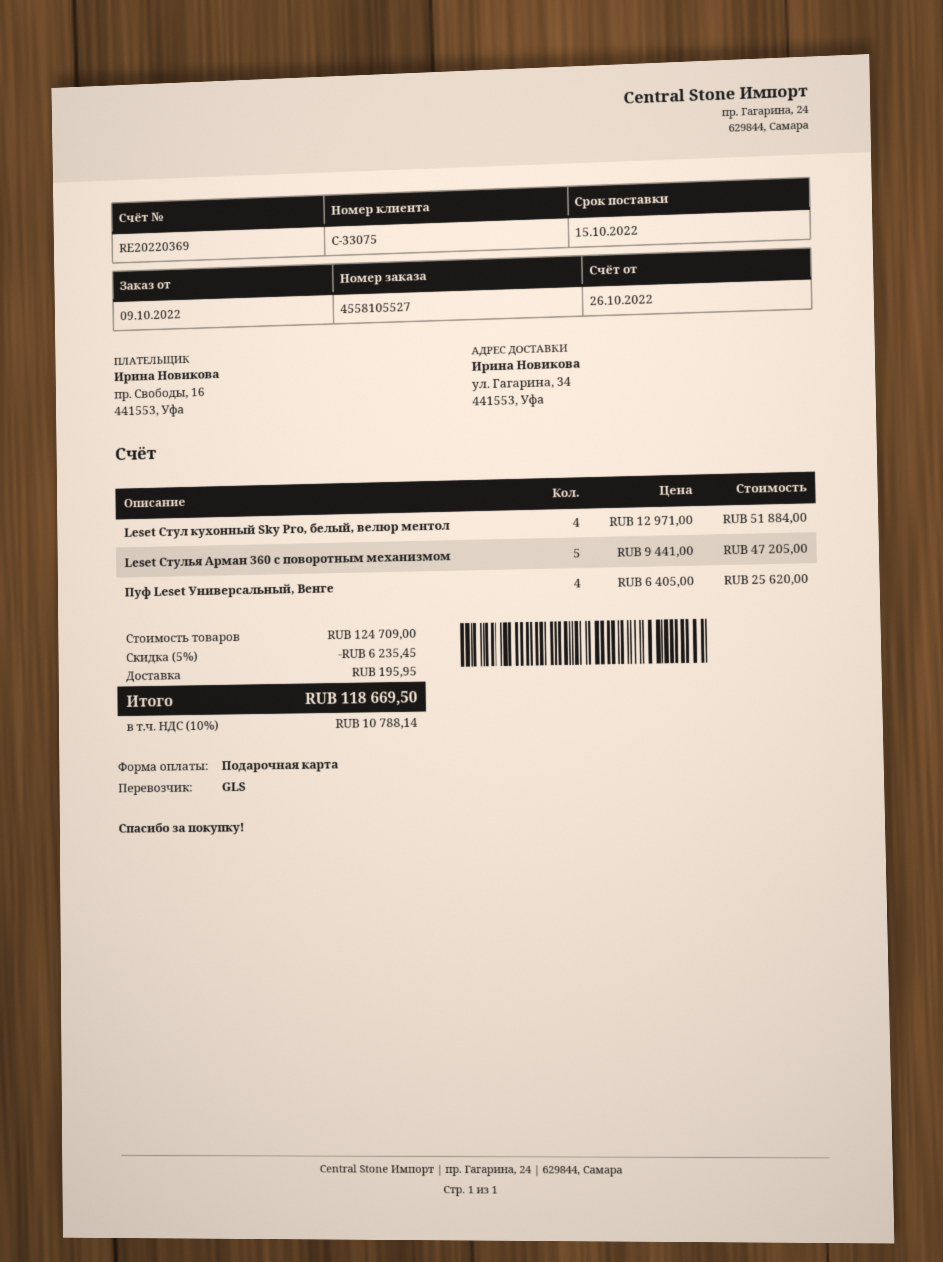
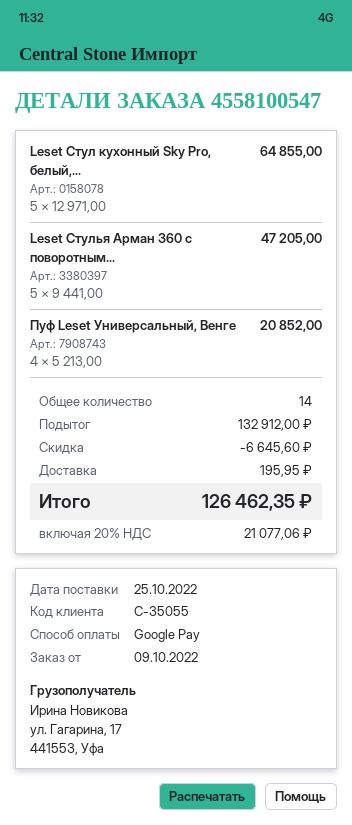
order number: 4558105527 -> 4558100547
delivery date: 2022-10-15 -> 2022-10-25
customer number: C-33075 -> C-35055
payment method: gift card -> Google Pay
ship to: ул. Гагарина, 34, 441553, Уфа -> ул. Гагарина, 17, 441553, Уфа
Leset Стул кухонный Sky Pro, белый, велюр ментол: 4 x 12971.00 = 51884.00 -> 5 x 12971.00 = 64855.00
Пуф Leset Универсальный, Венге: 4 x 6405.00 = 25620.00 -> 4 x 5213.00 = 20852.00
subtotal: 124709.00 -> 132912.00
discount: 6235.45 -> 6645.60
tax: 10% = 10788.14 -> 20% = 21077.06
total: 118669.50 -> 126462.35

